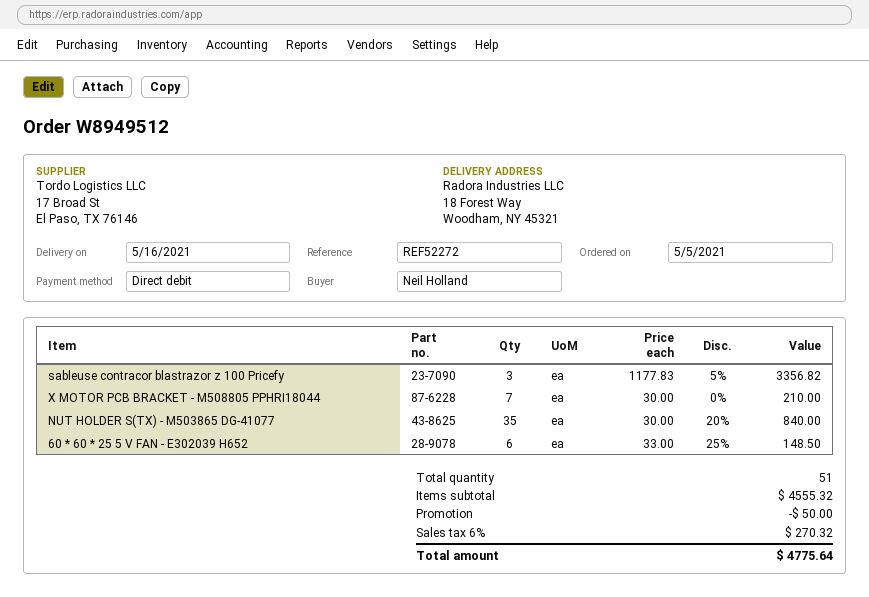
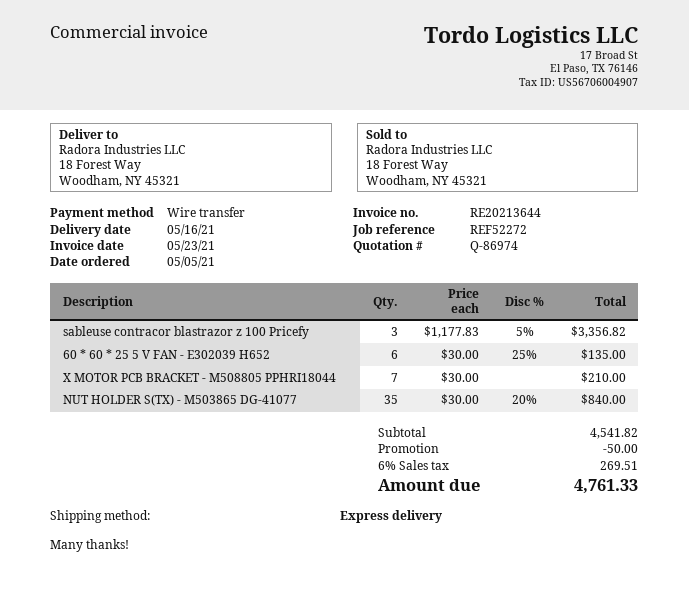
payment method: direct debit -> bank transfer
60 * 60 * 25 5 V FAN - E302039 H652: 6 x 33.00 - 25% = 148.50 -> 6 x 30.00 - 25% = 135.00
subtotal: 4555.32 -> 4541.82
tax: 6% = 270.32 -> 6% = 269.51
total: 4775.64 -> 4761.33

